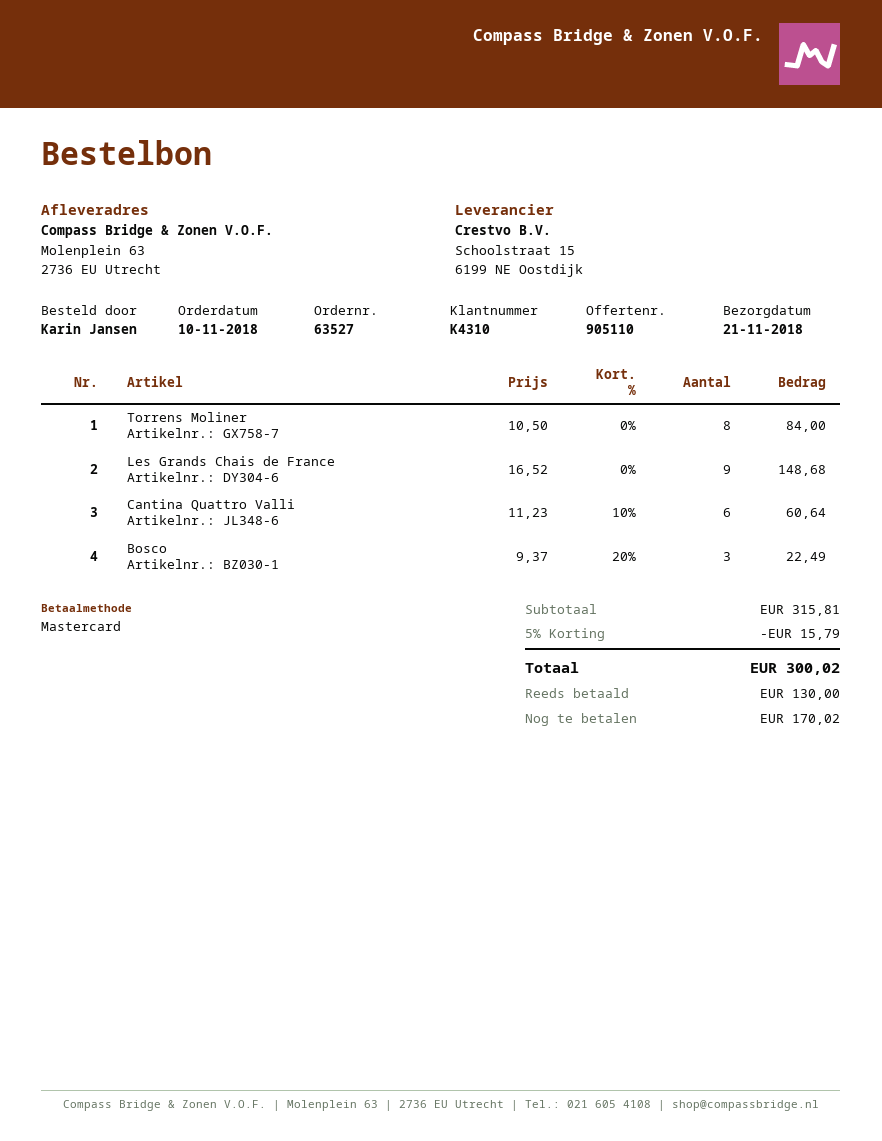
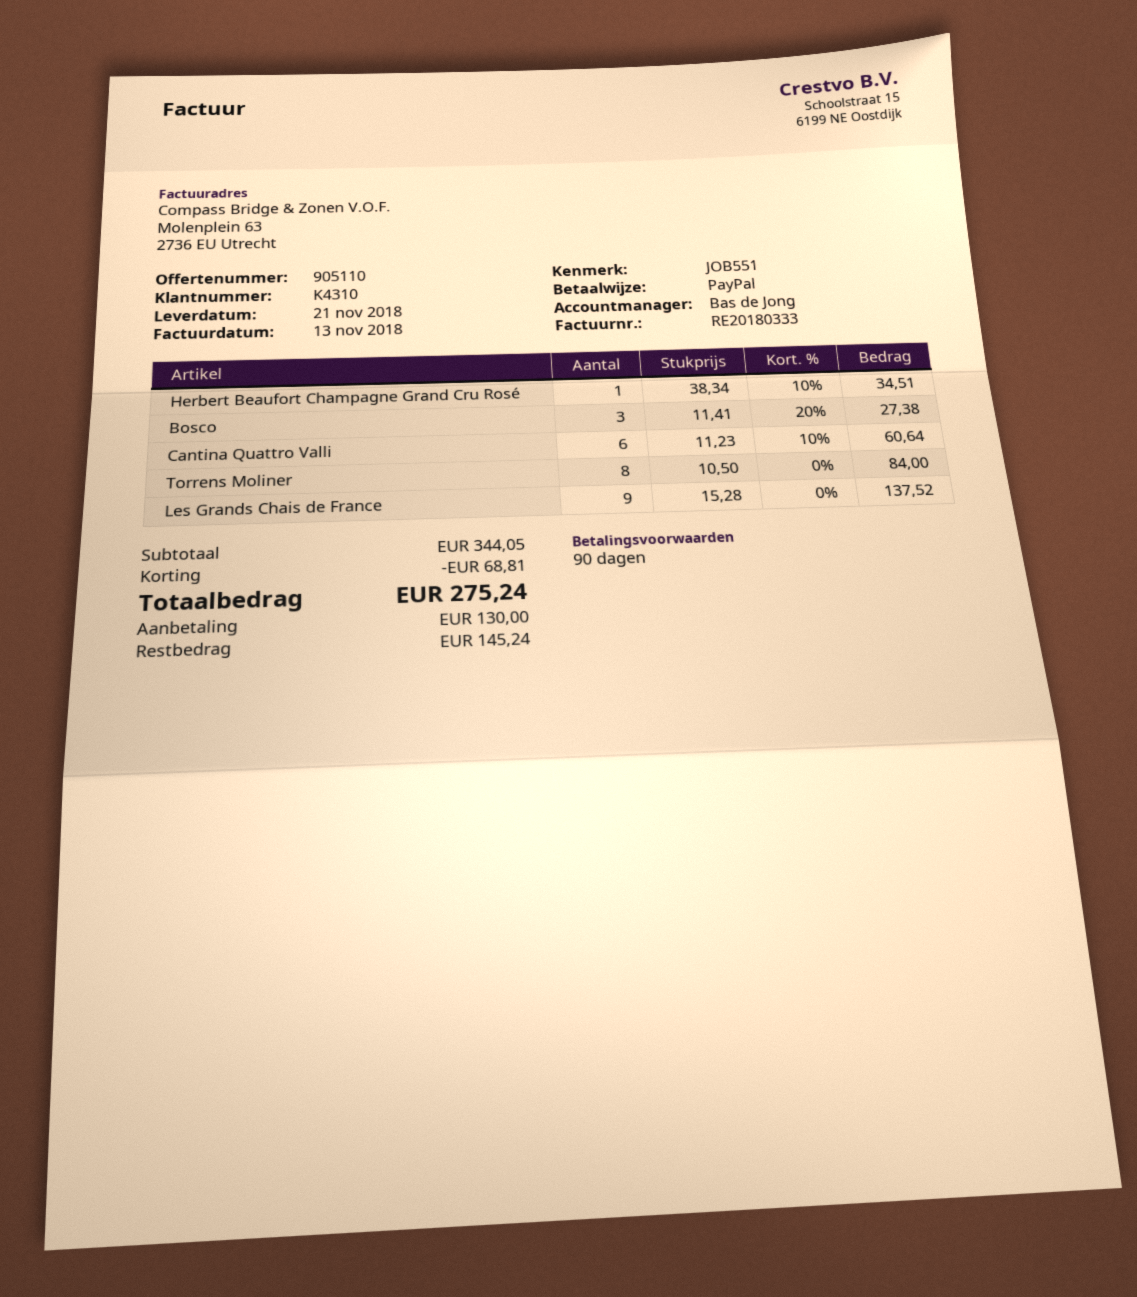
payment method: Mastercard -> PayPal
Les Grands Chais de France: 9 x 16.52 = 148.68 -> 9 x 15.28 = 137.52
Bosco: 3 x 9.37 - 20% = 22.49 -> 3 x 11.41 - 20% = 27.38
Herbert Beaufort Champagne Grand Cru Rosé: none -> 1 x 38.34 - 10% = 34.51
subtotal: 315.81 -> 344.05
discount: 15.79 -> 68.81
total: 300.02 -> 275.24
balance: 170.02 -> 145.24

